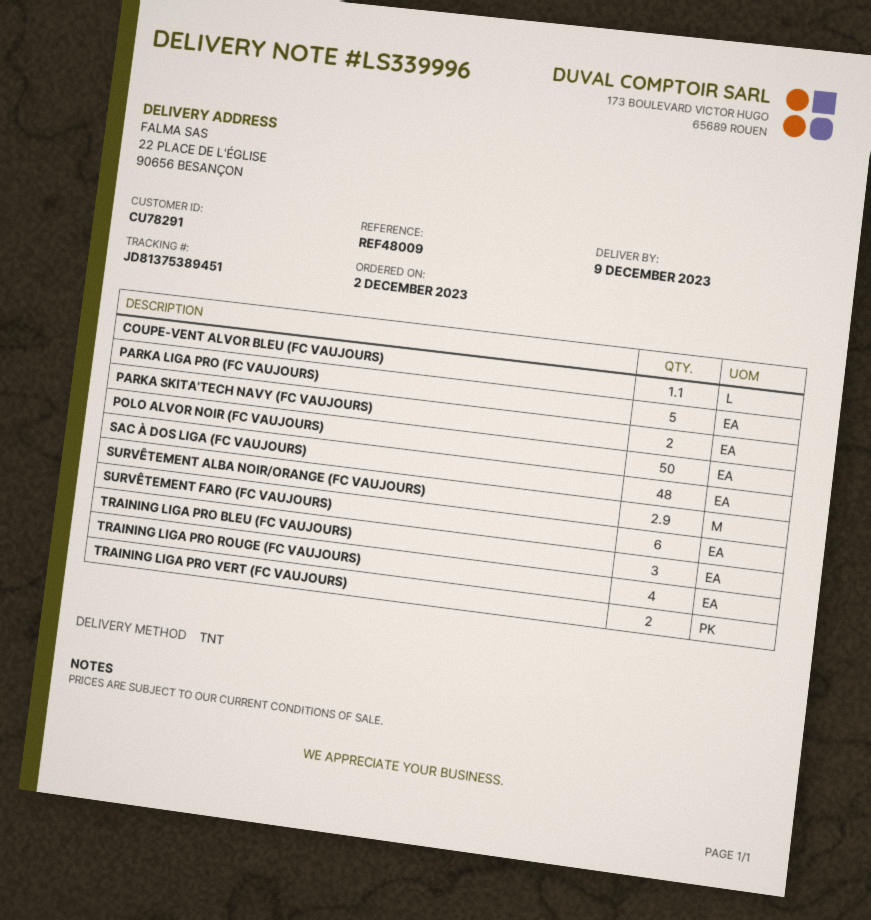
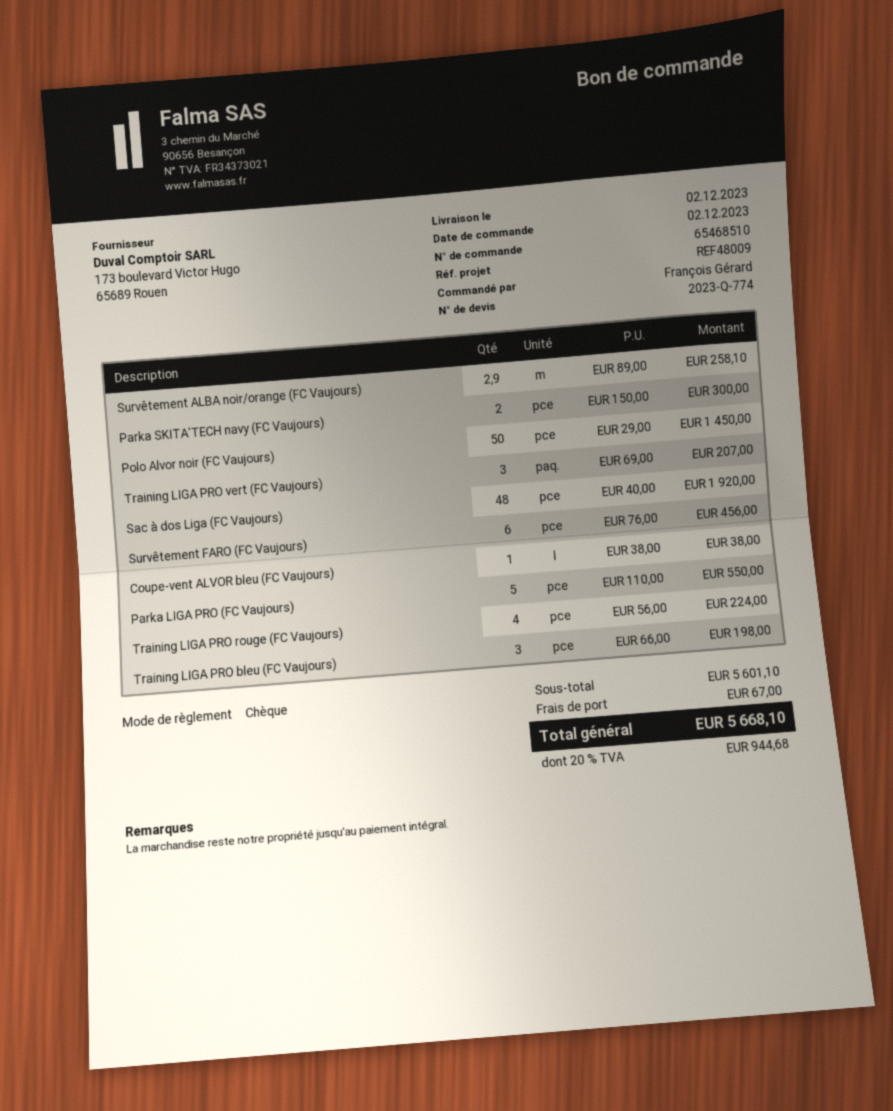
delivery date: 2023-12-09 -> 2023-12-02
COUPE-VENT ALVOR BLEU (FC VAUJOURS): 1.1 -> 1
TRAINING LIGA PRO VERT (FC VAUJOURS): 2 -> 3

